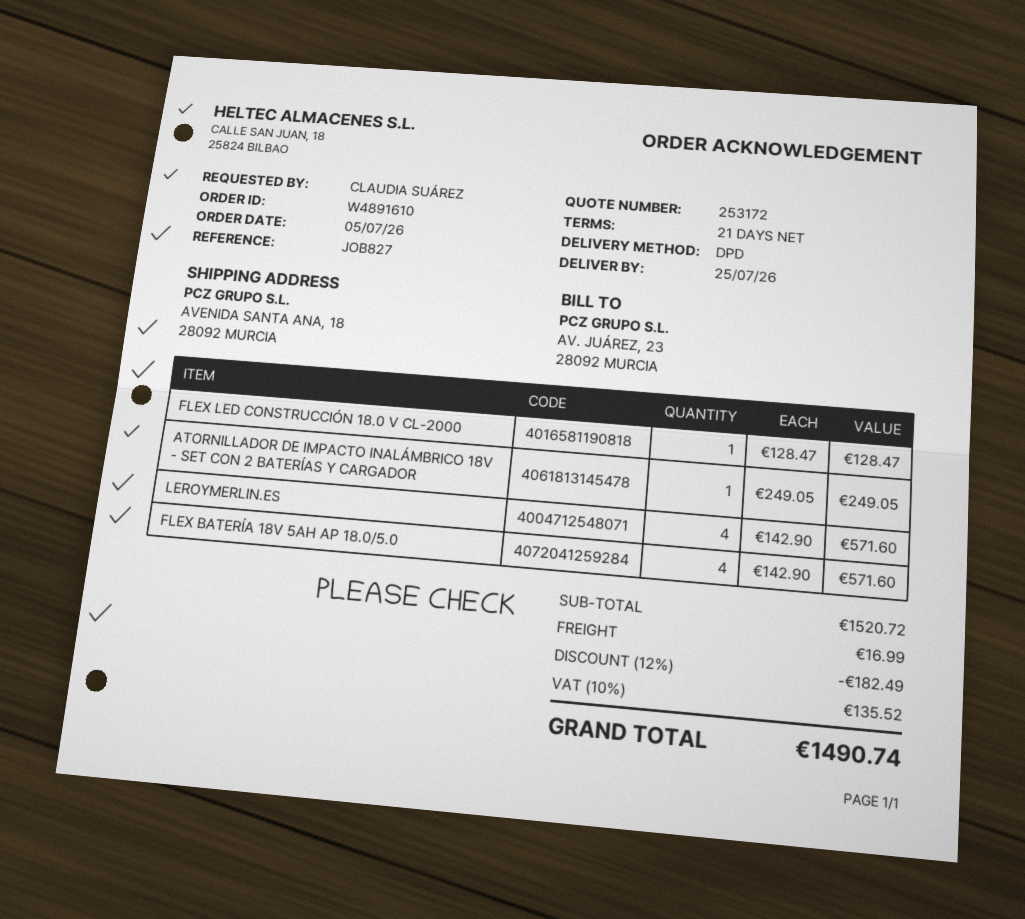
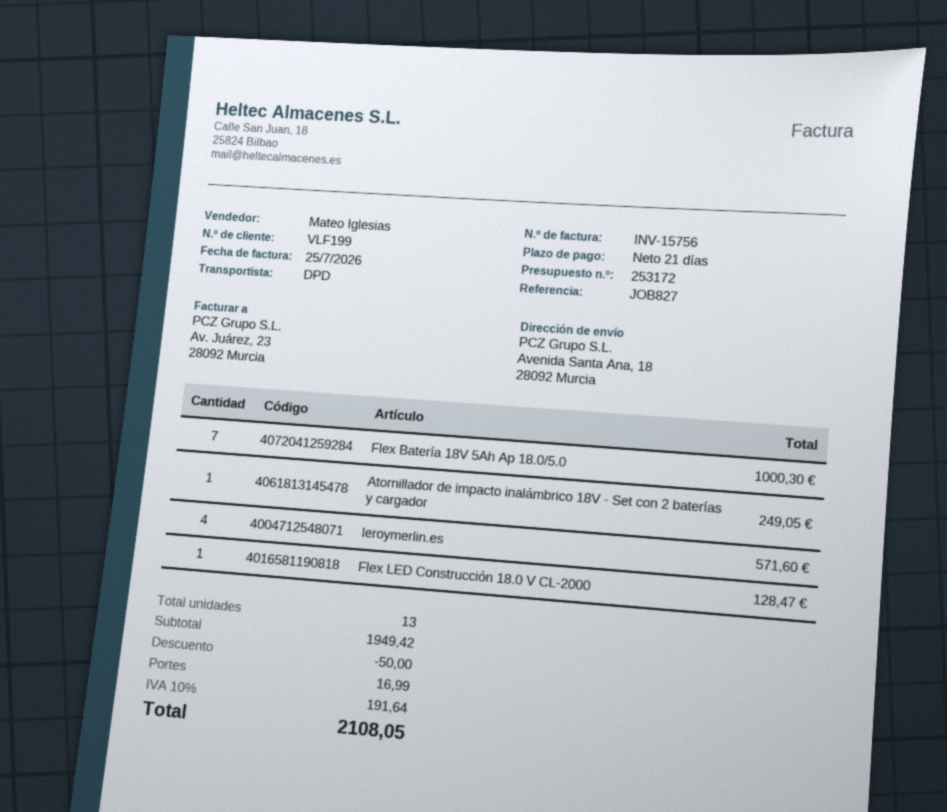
FLEX BATERÍA 18V 5AH AP 18.0/5.0: 4 for 571.60 -> 7 for 1000.30
subtotal: 1520.72 -> 1949.42
discount: 182.49 -> 50.00
tax: 10% = 135.52 -> 10% = 191.64
total: 1490.74 -> 2108.05

